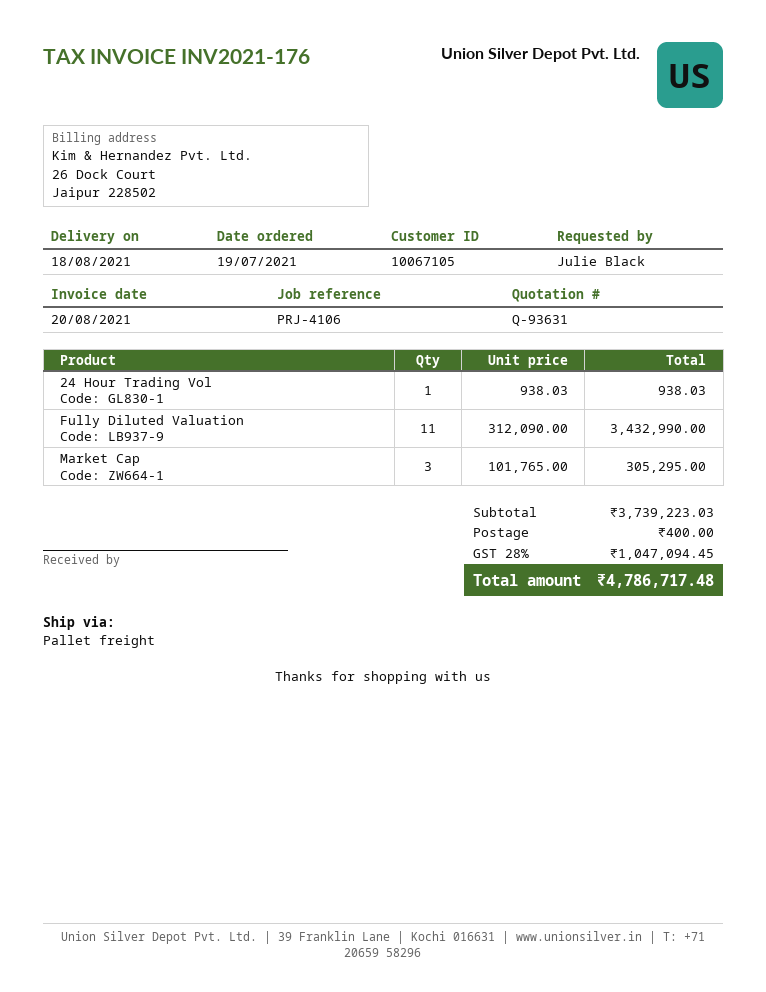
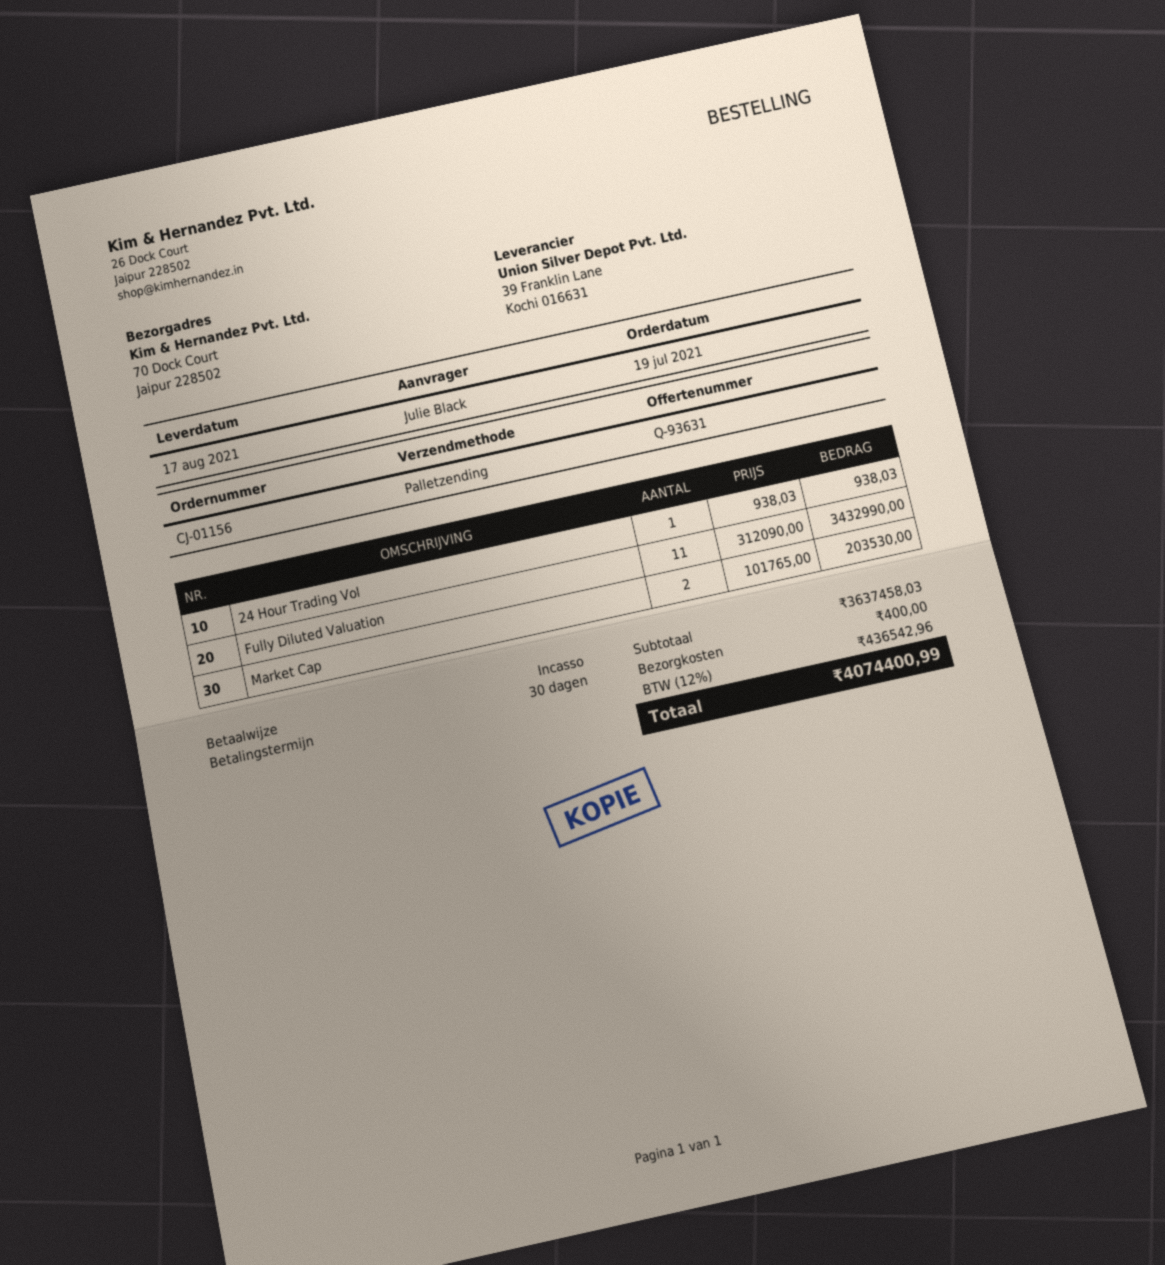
delivery date: 2021-08-18 -> 2021-08-17
Market Cap: 3 x 101765.00 = 305295.00 -> 2 x 101765.00 = 203530.00
subtotal: 3739223.03 -> 3637458.03
tax: 28% = 1047094.45 -> 12% = 436542.96
total: 4786717.48 -> 4074400.99

